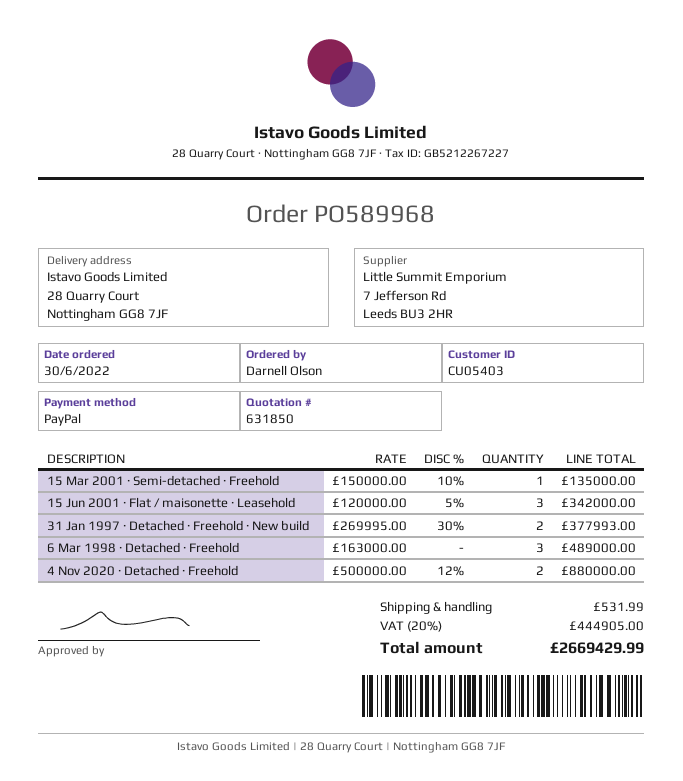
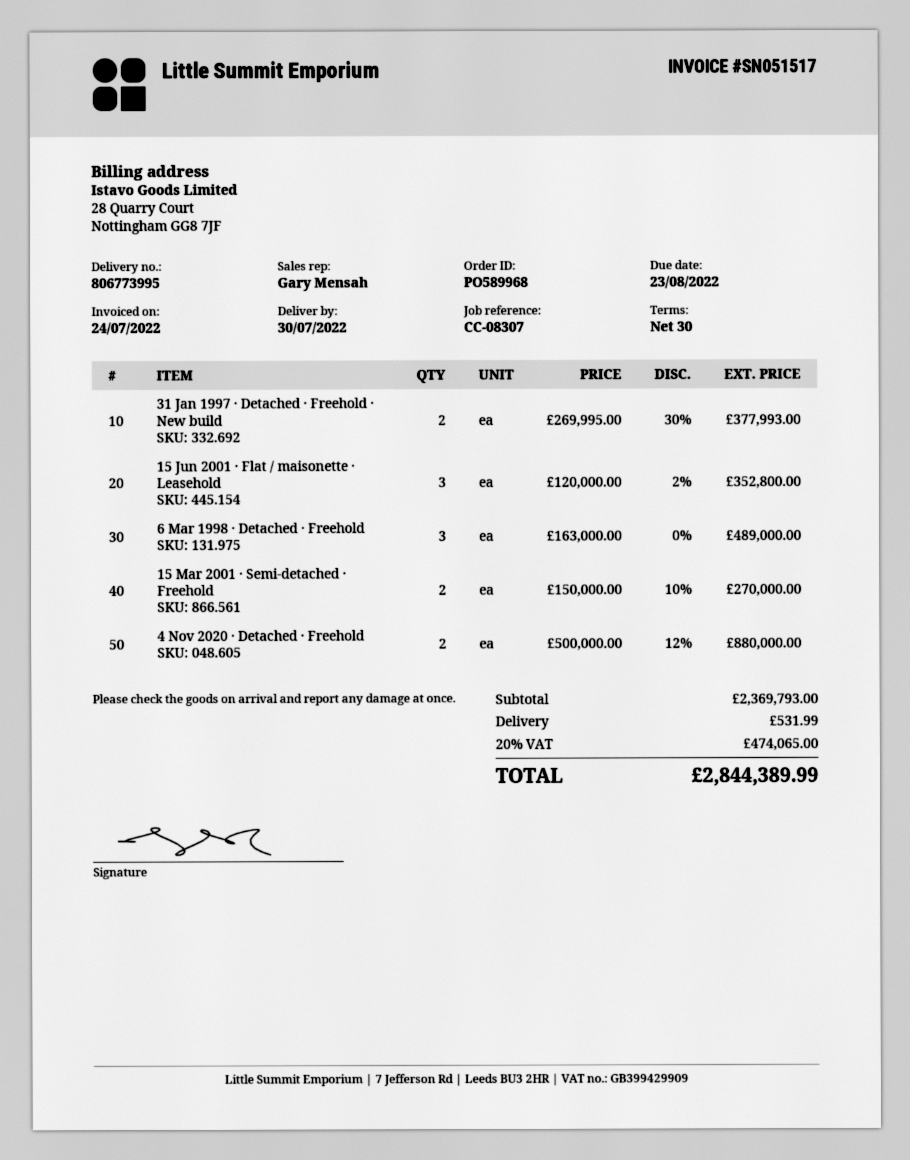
15 Mar 2001 · Semi-detached · Freehold: 1 x 150000.00 - 10% = 135000.00 -> 2 x 150000.00 - 10% = 270000.00
15 Jun 2001 · Flat / maisonette · Leasehold: 3 x 120000.00 - 5% = 342000.00 -> 3 x 120000.00 - 2% = 352800.00
tax: 20% = 444905.00 -> 20% = 474065.00
total: 2669429.99 -> 2844389.99

